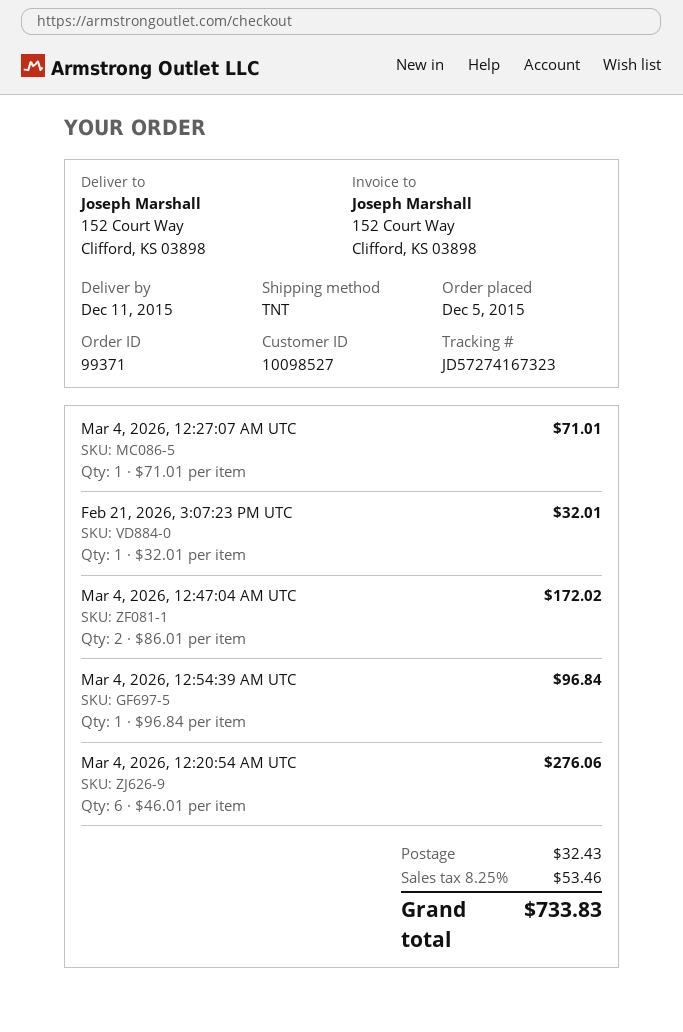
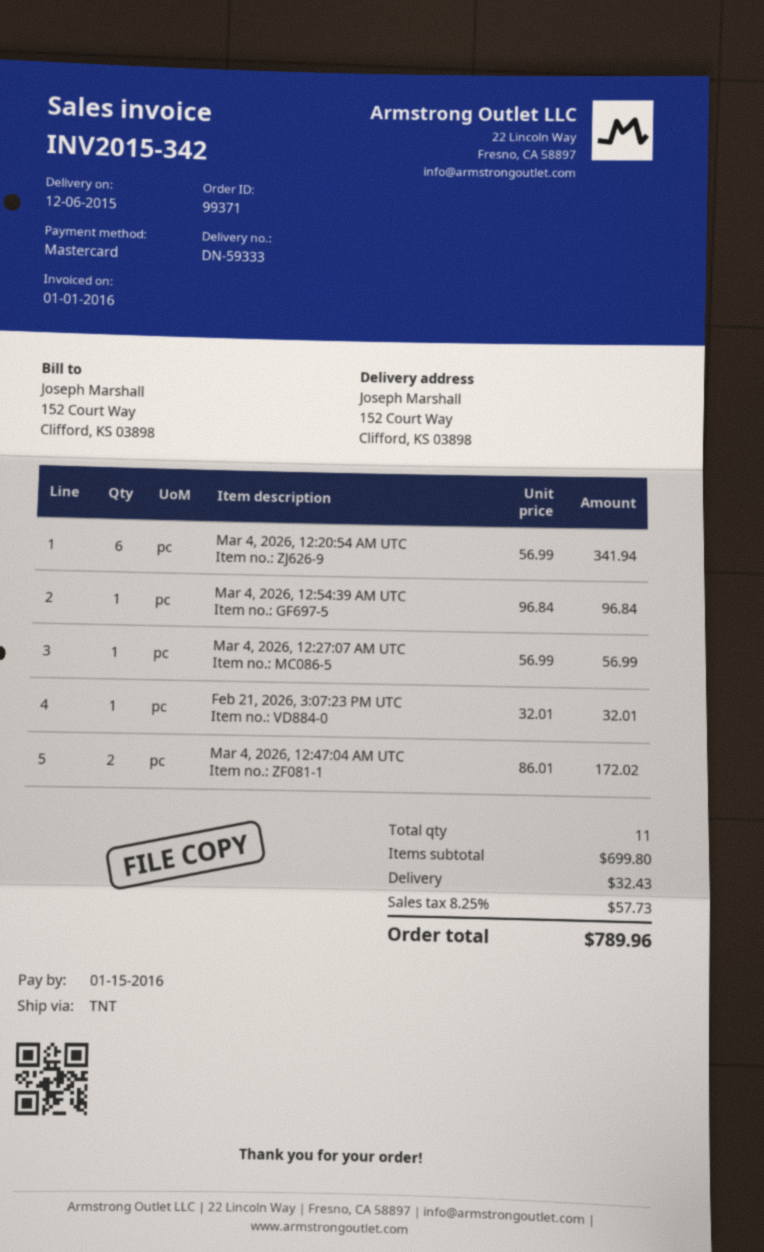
delivery date: 2015-12-11 -> 2015-12-06
Mar 4, 2026, 12:27:07 AM UTC: 1 x 71.01 = 71.01 -> 1 x 56.99 = 56.99
Mar 4, 2026, 12:20:54 AM UTC: 6 x 46.01 = 276.06 -> 6 x 56.99 = 341.94
tax: 8.25% = 53.46 -> 8.25% = 57.73
total: 733.83 -> 789.96

